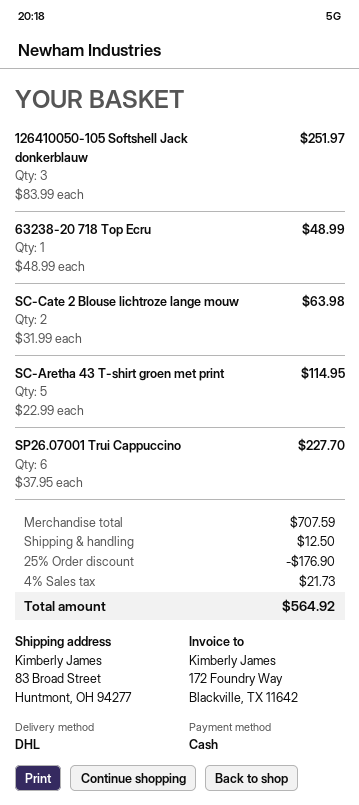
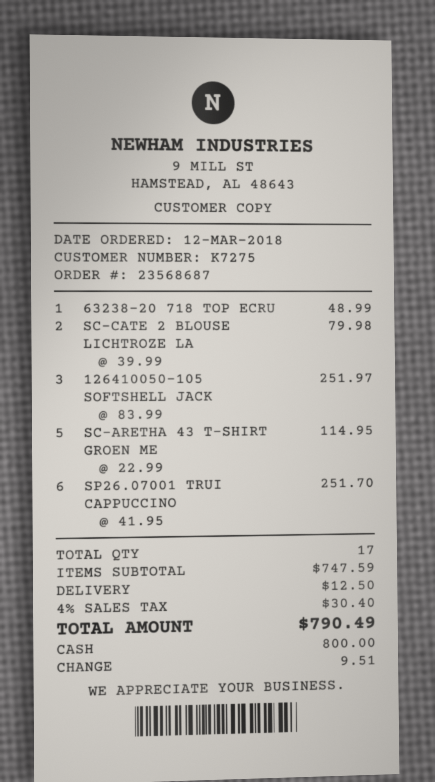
SC-Cate 2 Blouse lichtroze lange mouw: 2 x 31.99 = 63.98 -> 2 x 39.99 = 79.98
SP26.07001 Trui Cappuccino: 6 x 37.95 = 227.70 -> 6 x 41.95 = 251.70
subtotal: 707.59 -> 747.59
discount: 25% = 176.90 -> none
tax: 4% = 21.73 -> 4% = 30.40
total: 564.92 -> 790.49

